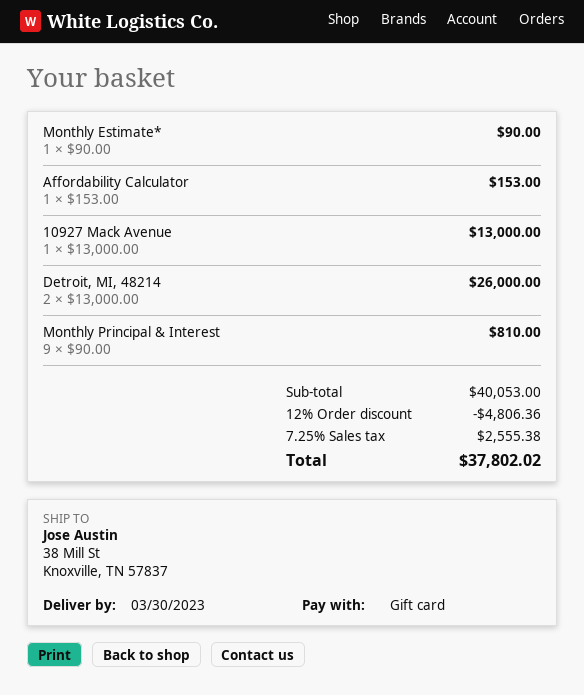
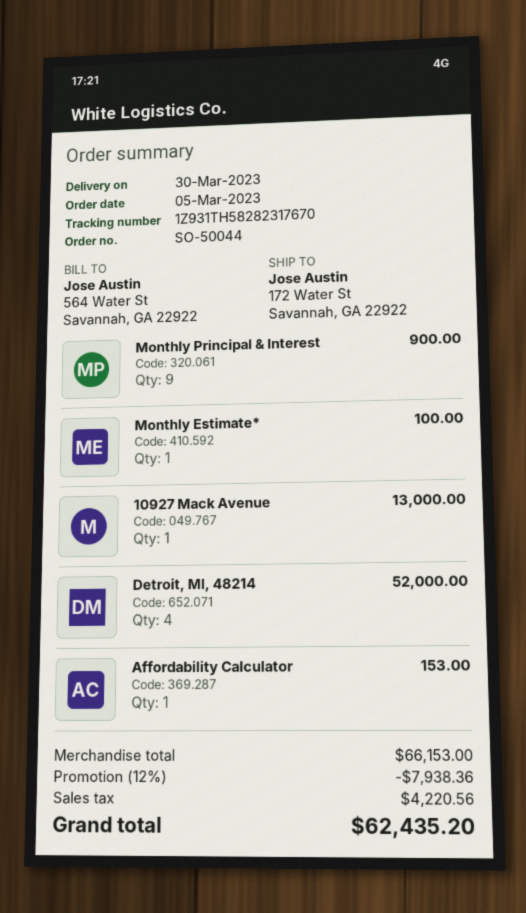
ship to: 38 Mill St, Knoxville, TN 57837 -> 172 Water St, Savannah, GA 22922
Monthly Estimate*: 1 for 90.00 -> 1 for 100.00
Detroit, MI, 48214: 2 for 26000.00 -> 4 for 52000.00
Monthly Principal & Interest: 9 for 810.00 -> 9 for 900.00
subtotal: 40053.00 -> 66153.00
discount: 12% = 4806.36 -> 12% = 7938.36
tax: 2555.38 -> 4220.56
total: 37802.02 -> 62435.20

